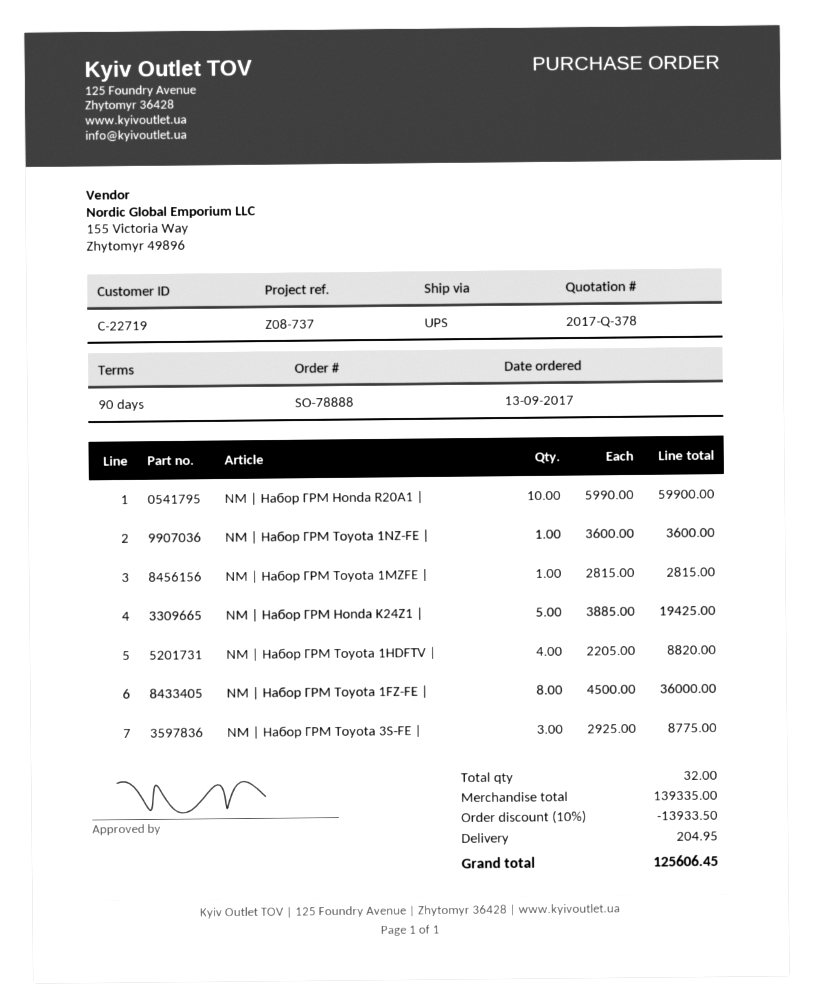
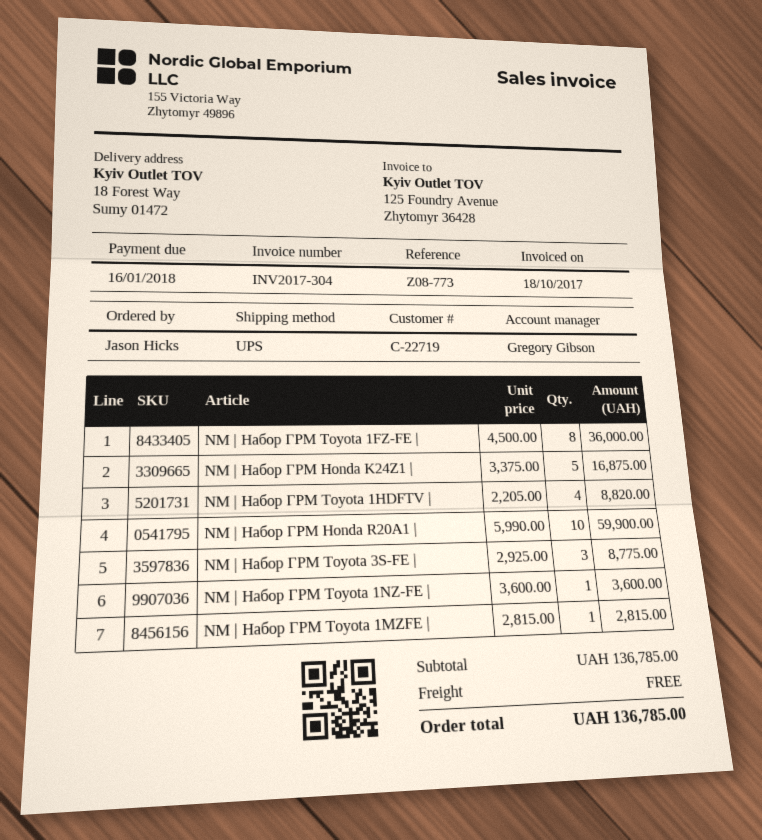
reference: Z08-737 -> Z08-773
NM | Набор ГРМ Honda K24Z1 |: 5 x 3885.00 = 19425.00 -> 5 x 3375.00 = 16875.00
subtotal: 139335.00 -> 136785.00
discount: 10% = 13933.50 -> none
shipping: 204.95 -> 0.00
total: 125606.45 -> 136785.00

